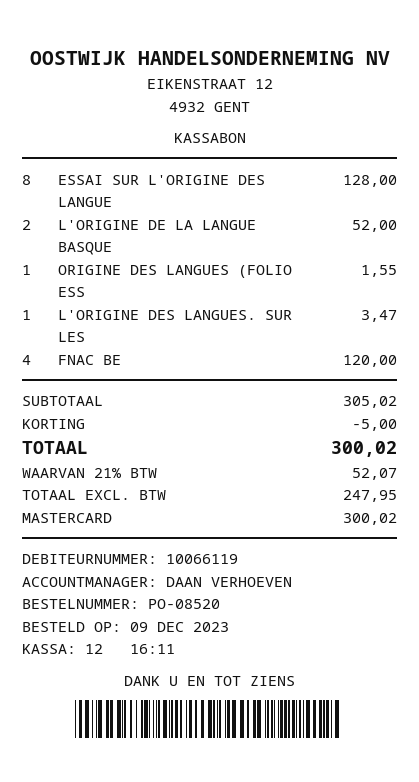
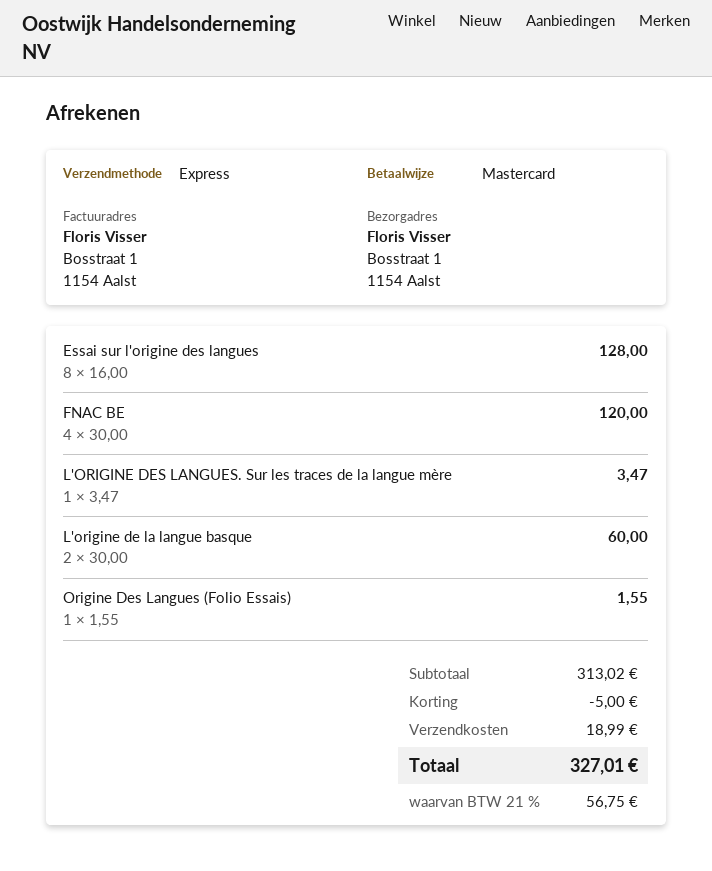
L'ORIGINE DE LA LANGUE BASQUE: 2 for 52.00 -> 2 for 60.00
subtotal: 305.02 -> 313.02
shipping: none -> 18.99
tax: 21% = 52.07 -> 21% = 56.75
total: 300.02 -> 327.01

